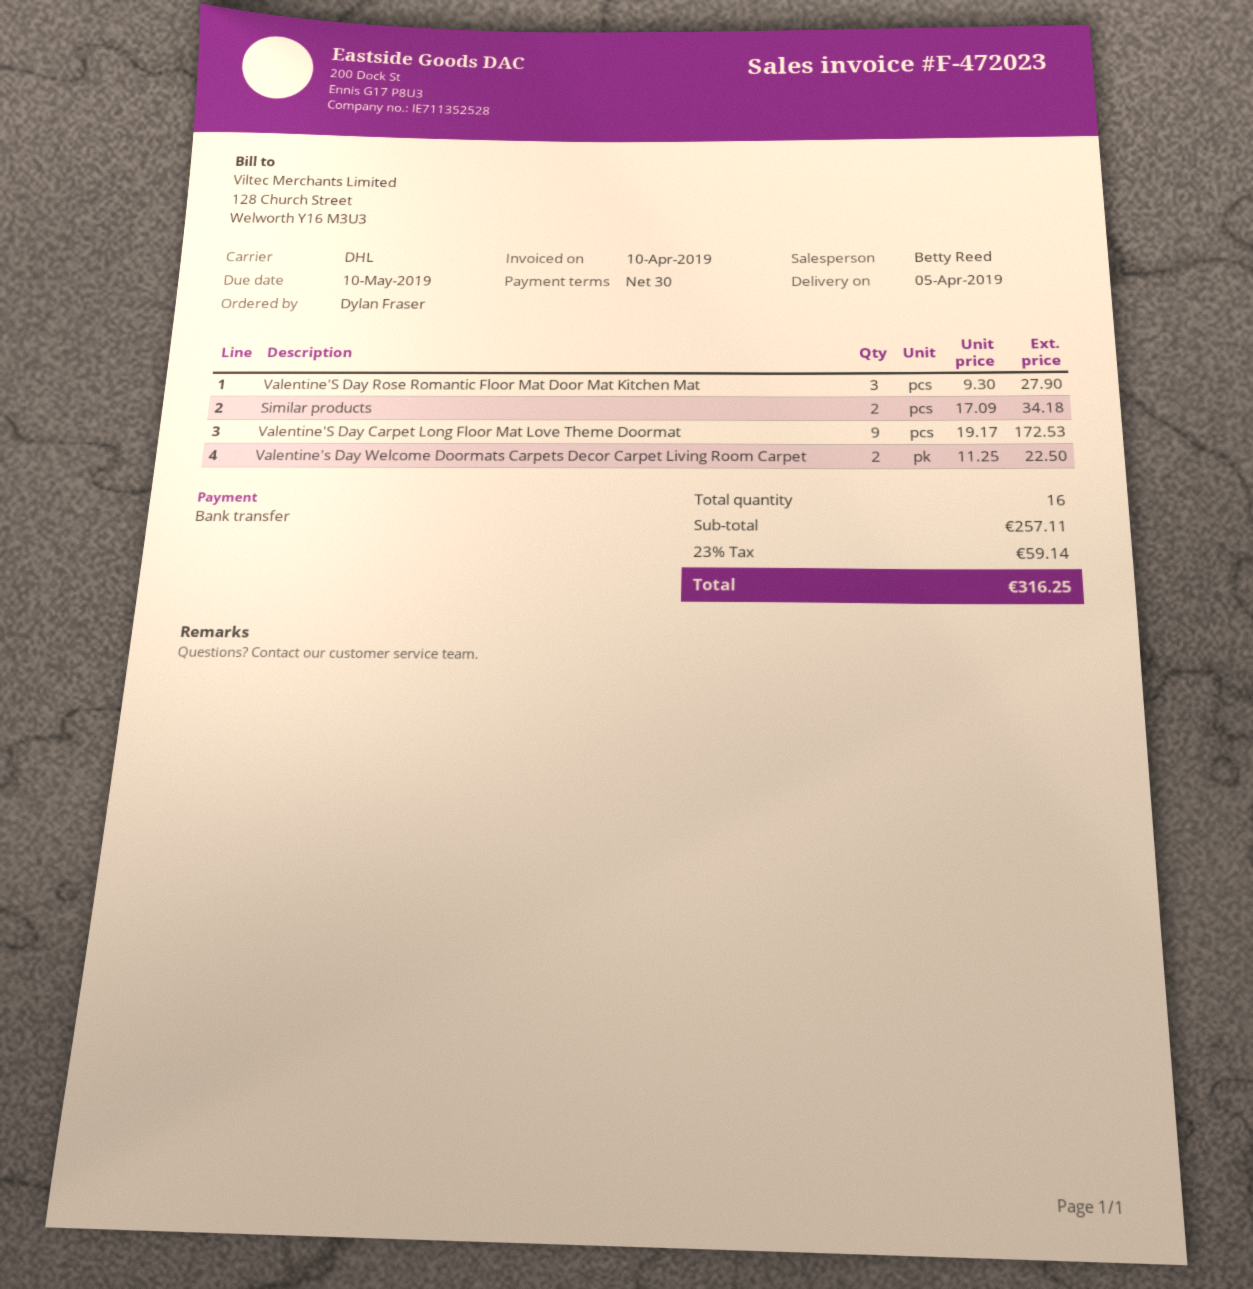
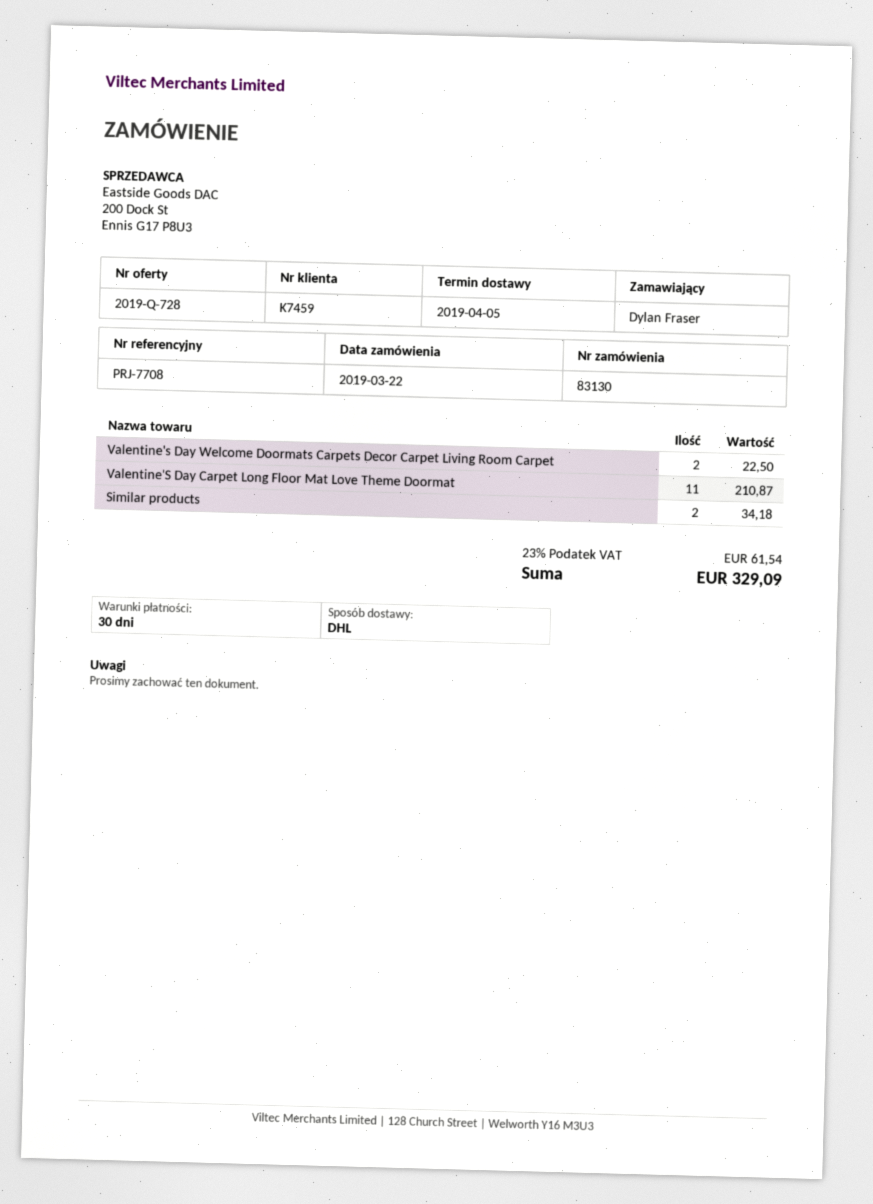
Valentine'S Day Rose Romantic Floor Mat Door Mat Kitchen Mat: 3 for 27.90 -> none
Valentine'S Day Carpet Long Floor Mat Love Theme Doormat: 9 for 172.53 -> 11 for 210.87
tax: 23% = 59.14 -> 23% = 61.54
total: 316.25 -> 329.09

